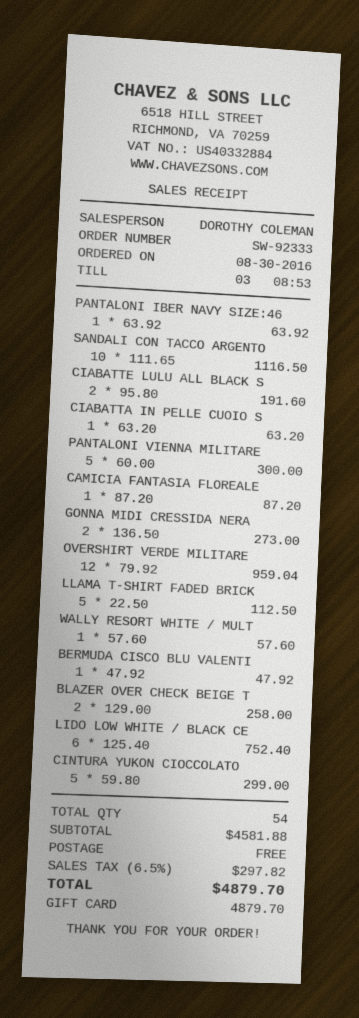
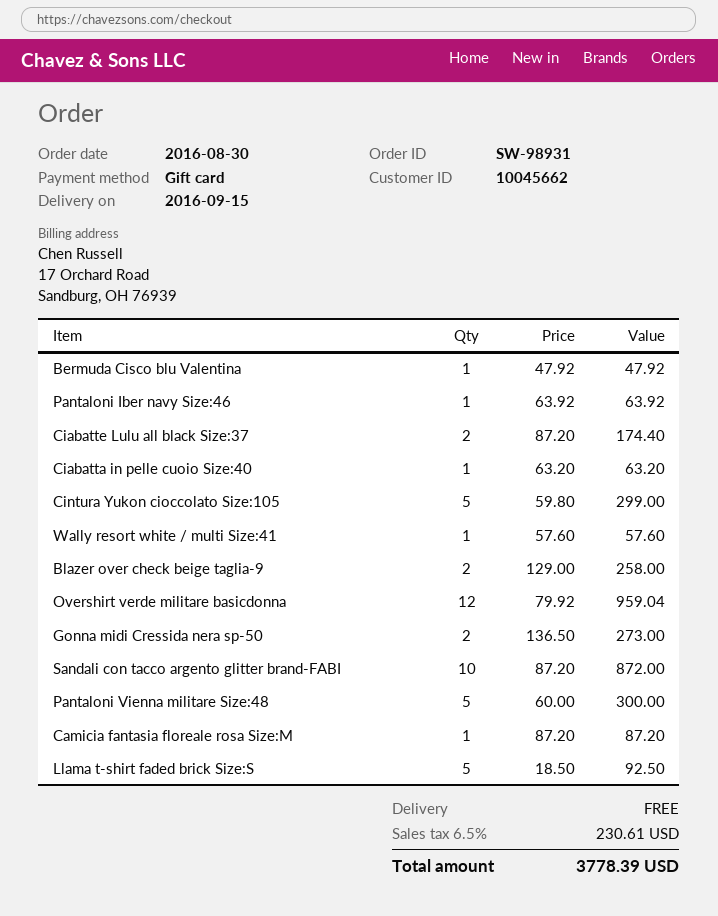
order number: SW-92333 -> SW-98931
SANDALI CON TACCO ARGENTO: 10 x 111.65 = 1116.50 -> 10 x 87.20 = 872.00
CIABATTE LULU ALL BLACK S: 2 x 95.80 = 191.60 -> 2 x 87.20 = 174.40
LLAMA T-SHIRT FADED BRICK: 5 x 22.50 = 112.50 -> 5 x 18.50 = 92.50
LIDO LOW WHITE / BLACK CE: 6 x 125.40 = 752.40 -> none
tax: 6.5% = 297.82 -> 6.5% = 230.61
total: 4879.70 -> 3778.39

